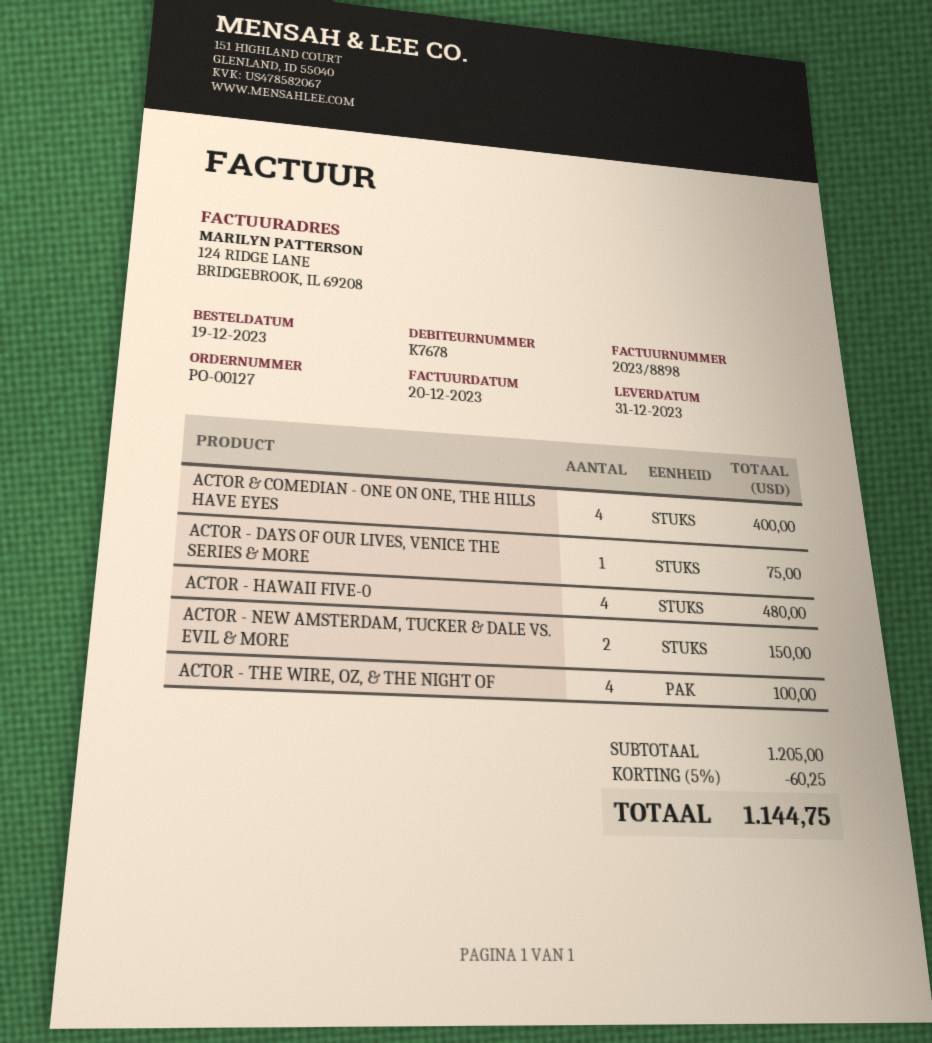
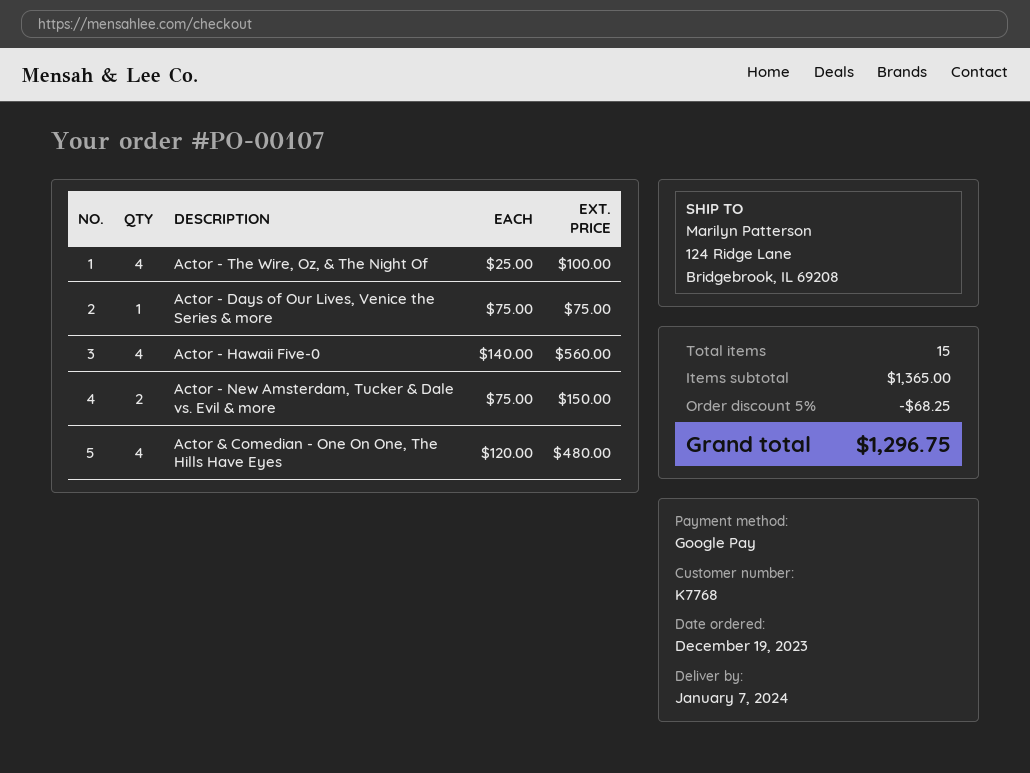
order number: PO-00127 -> PO-00107
delivery date: 2023-12-31 -> 2024-01-07
customer number: K7678 -> K7768
ACTOR & COMEDIAN - ONE ON ONE, THE HILLS HAVE EYES: 4 for 400.00 -> 4 for 480.00
ACTOR - HAWAII FIVE-0: 4 for 480.00 -> 4 for 560.00
subtotal: 1205.00 -> 1365.00
discount: 5% = 60.25 -> 5% = 68.25
total: 1144.75 -> 1296.75

